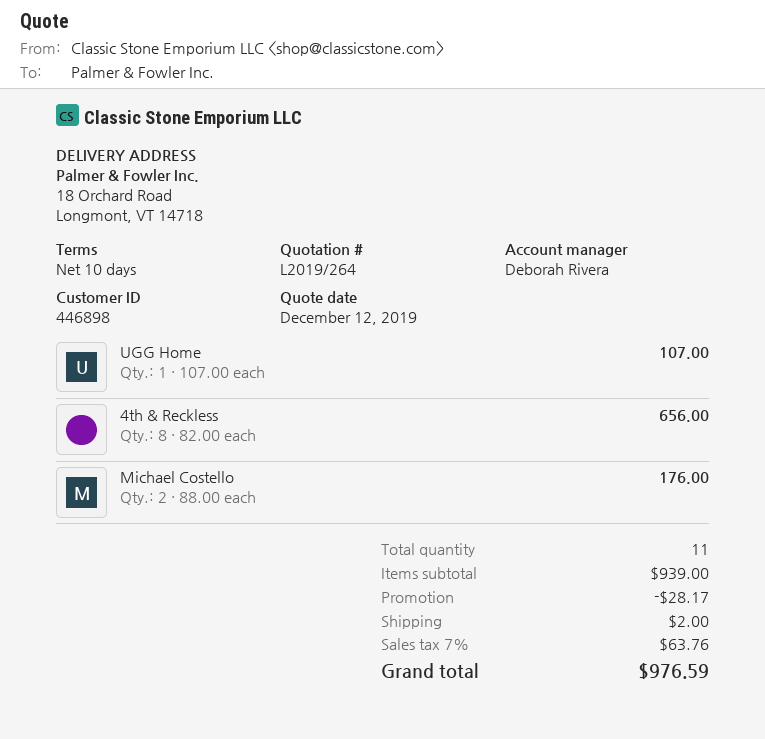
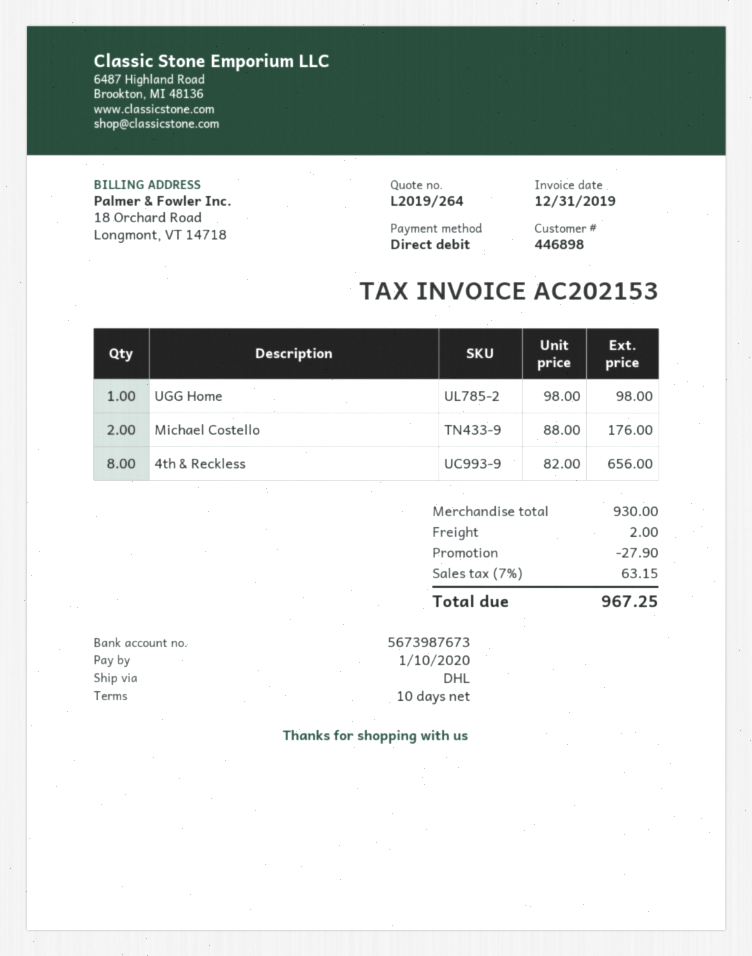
UGG Home: 1 x 107.00 = 107.00 -> 1 x 98.00 = 98.00
subtotal: 939.00 -> 930.00
discount: 28.17 -> 27.90
tax: 7% = 63.76 -> 7% = 63.15
total: 976.59 -> 967.25

